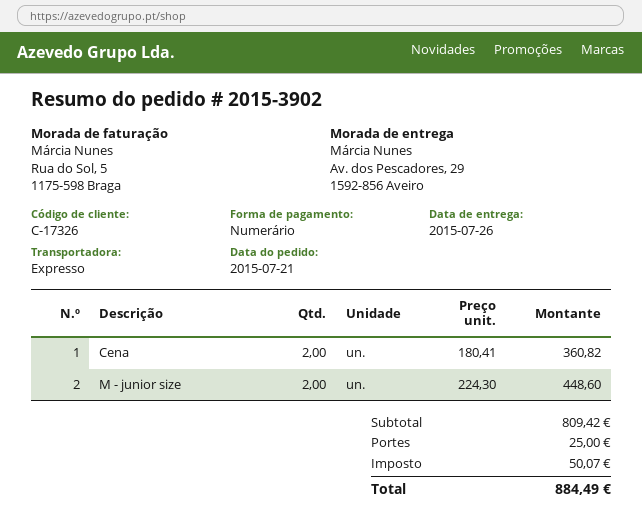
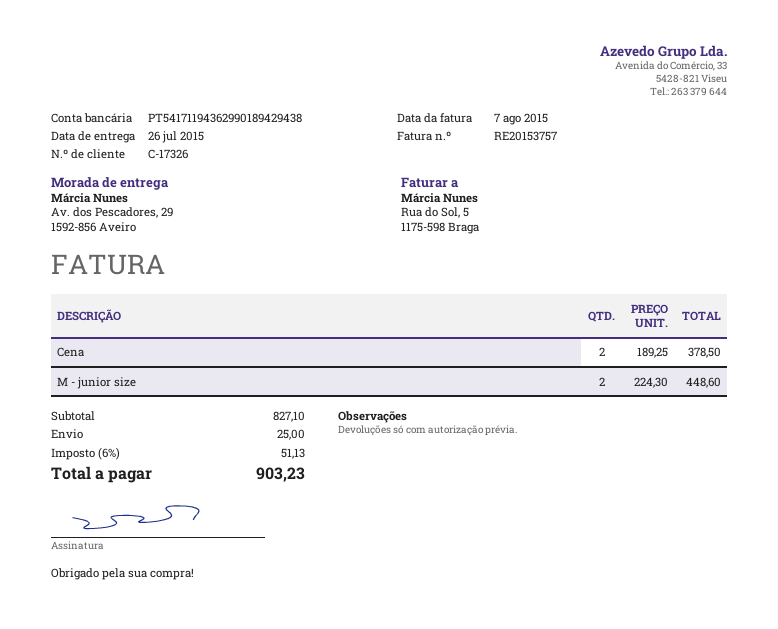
Cena: 2 x 180.41 = 360.82 -> 2 x 189.25 = 378.50
subtotal: 809.42 -> 827.10
tax: 50.07 -> 51.13
total: 884.49 -> 903.23

